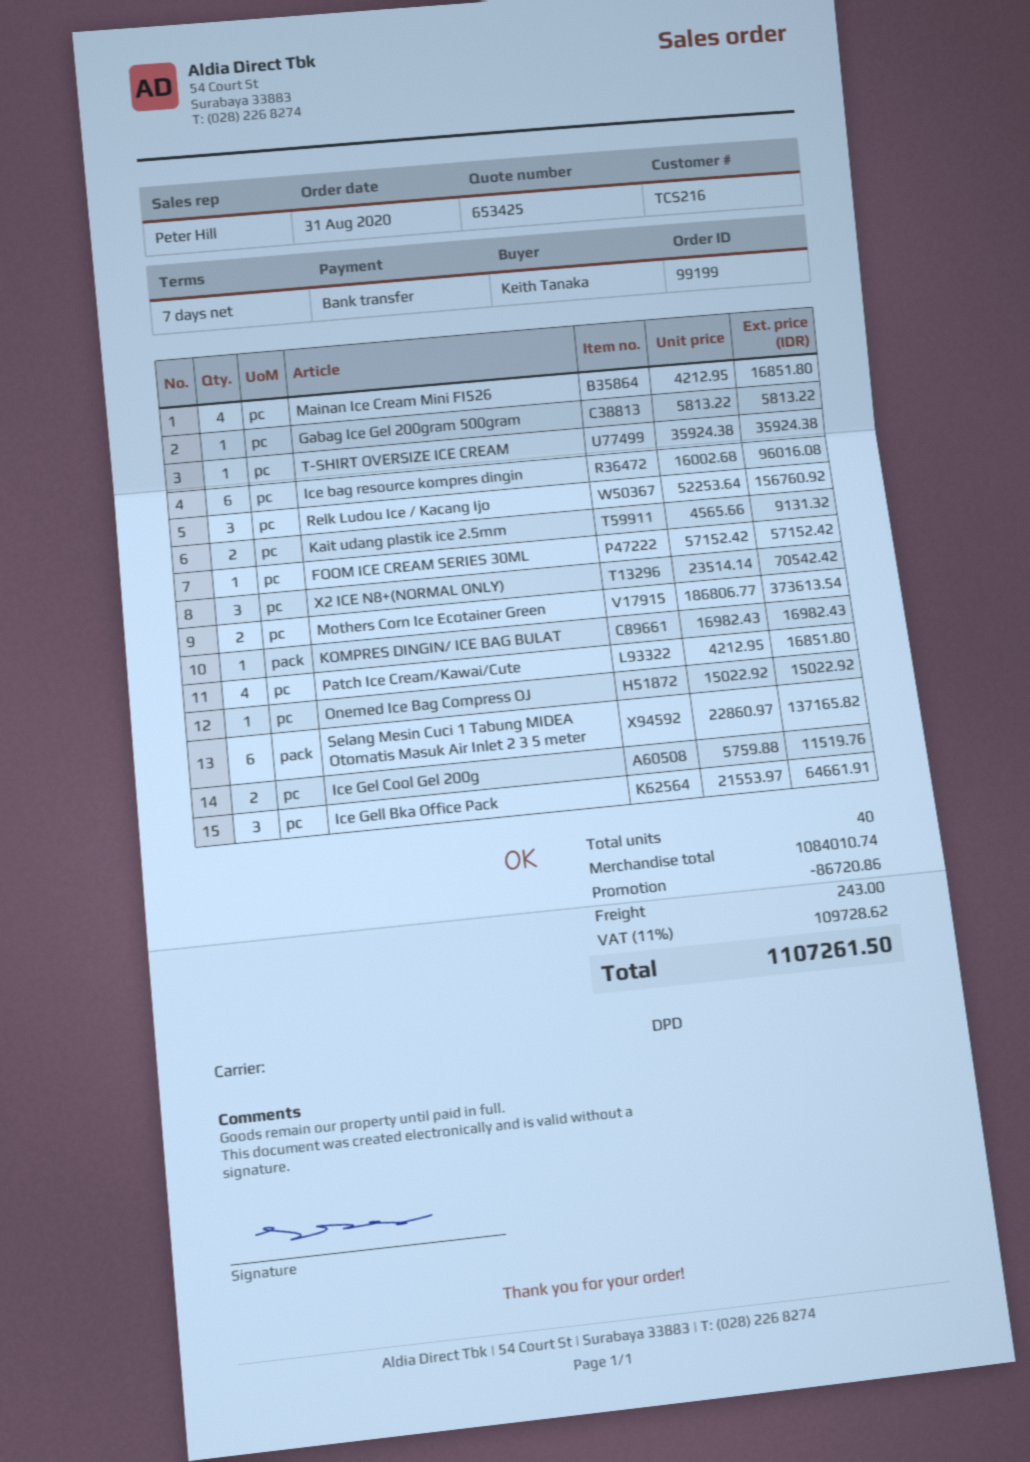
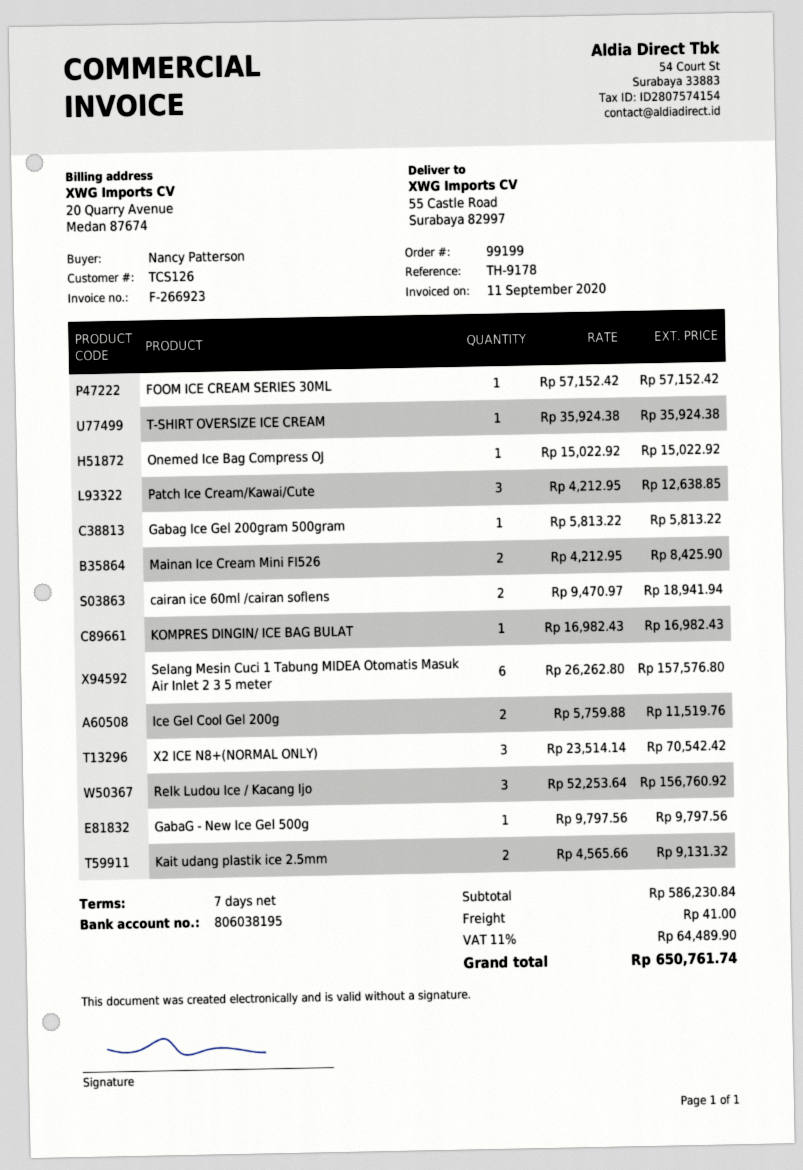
customer number: TCS216 -> TCS126
ordered by: Keith Tanaka -> Nancy Patterson
Mainan Ice Cream Mini FI526: 4 x 4212.95 = 16851.80 -> 2 x 4212.95 = 8425.90
Ice bag resource kompres dingin: 6 x 16002.68 = 96016.08 -> none
Mothers Corn Ice Ecotainer Green: 2 x 186806.77 = 373613.54 -> none
Patch Ice Cream/Kawai/Cute: 4 x 4212.95 = 16851.80 -> 3 x 4212.95 = 12638.85
Selang Mesin Cuci 1 Tabung MIDEA Otomatis Masuk Air Inlet 2 3 5 meter: 6 x 22860.97 = 137165.82 -> 6 x 26262.80 = 157576.80
Ice Gell Bka Office Pack: 3 x 21553.97 = 64661.91 -> none
cairan ice 60ml /cairan soflens: none -> 2 x 9470.97 = 18941.94
GabaG - New Ice Gel 500g: none -> 1 x 9797.56 = 9797.56
subtotal: 1084010.74 -> 586230.84
discount: 86720.86 -> none
shipping: 243.00 -> 41.00
tax: 11% = 109728.62 -> 11% = 64489.90
total: 1107261.50 -> 650761.74

